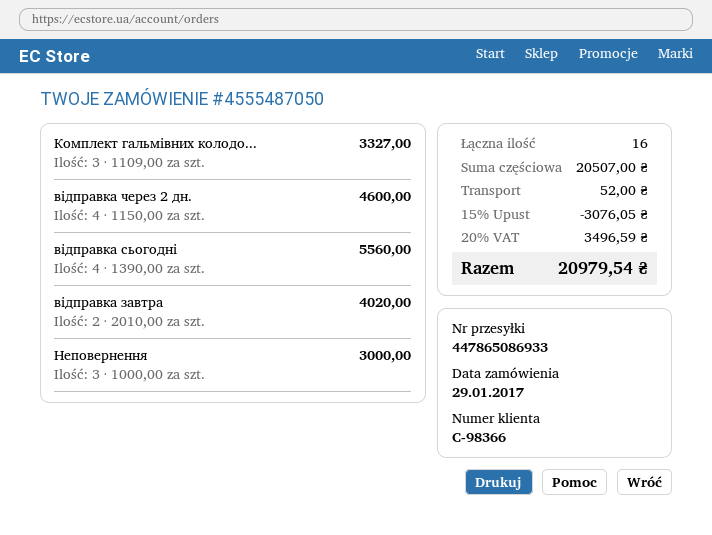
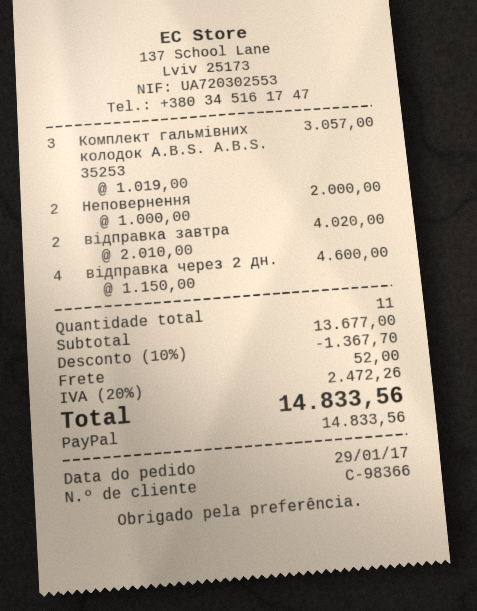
Комплект гальмівних колодо...: 3 x 1109.00 = 3327.00 -> 3 x 1019.00 = 3057.00
відправка сьогодні: 4 x 1390.00 = 5560.00 -> none
Неповернення: 3 x 1000.00 = 3000.00 -> 2 x 1000.00 = 2000.00
total quantity: 16 -> 11
subtotal: 20507.00 -> 13677.00
discount: 15% = 3076.05 -> 10% = 1367.70
tax: 20% = 3496.59 -> 20% = 2472.26
total: 20979.54 -> 14833.56

